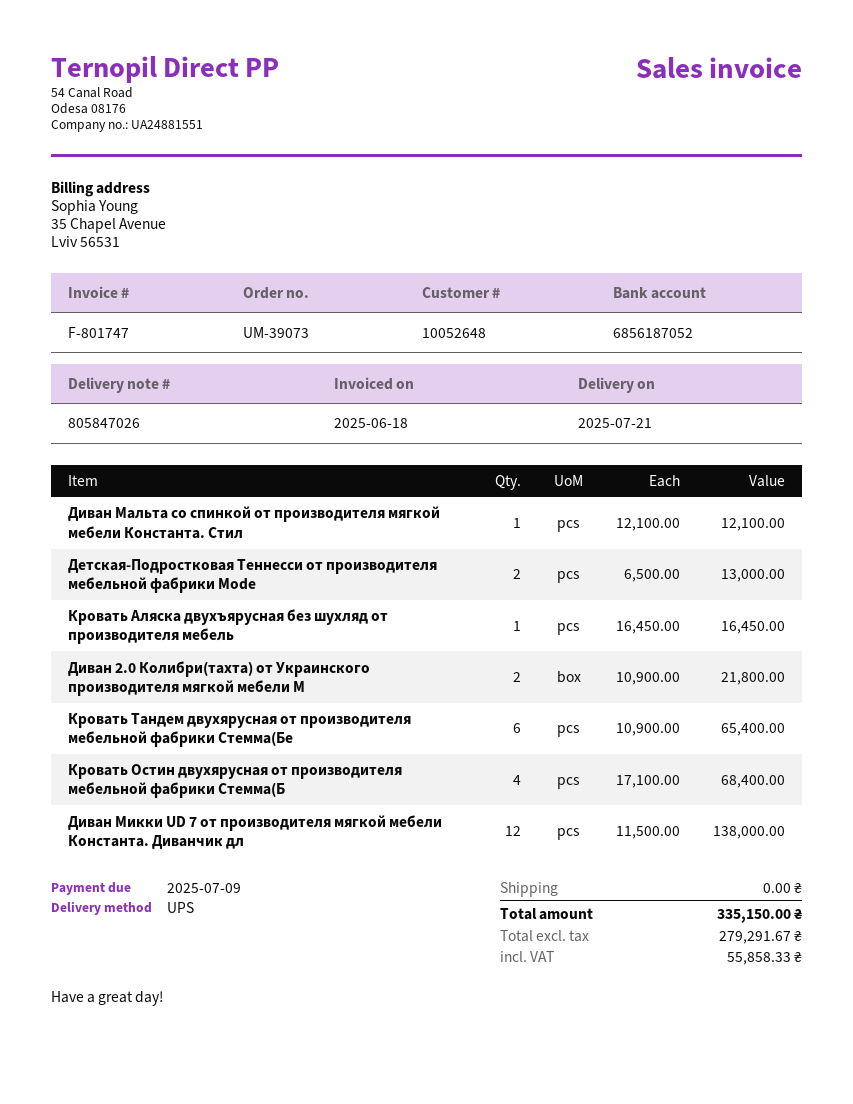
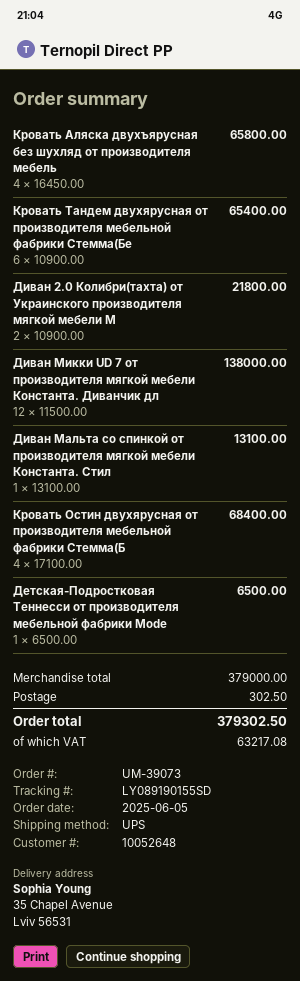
Диван Мальта со спинкой от производителя мягкой мебели Константа. Стил: 1 x 12100.00 = 12100.00 -> 1 x 13100.00 = 13100.00
Детская-Подростковая Теннесси от производителя мебельной фабрики Mode: 2 x 6500.00 = 13000.00 -> 1 x 6500.00 = 6500.00
Кровать Аляска двухъярусная без шухляд от производителя мебель: 1 x 16450.00 = 16450.00 -> 4 x 16450.00 = 65800.00
shipping: 0.00 -> 302.50
tax: 55858.33 -> 63217.08
total: 335150.00 -> 379302.50

